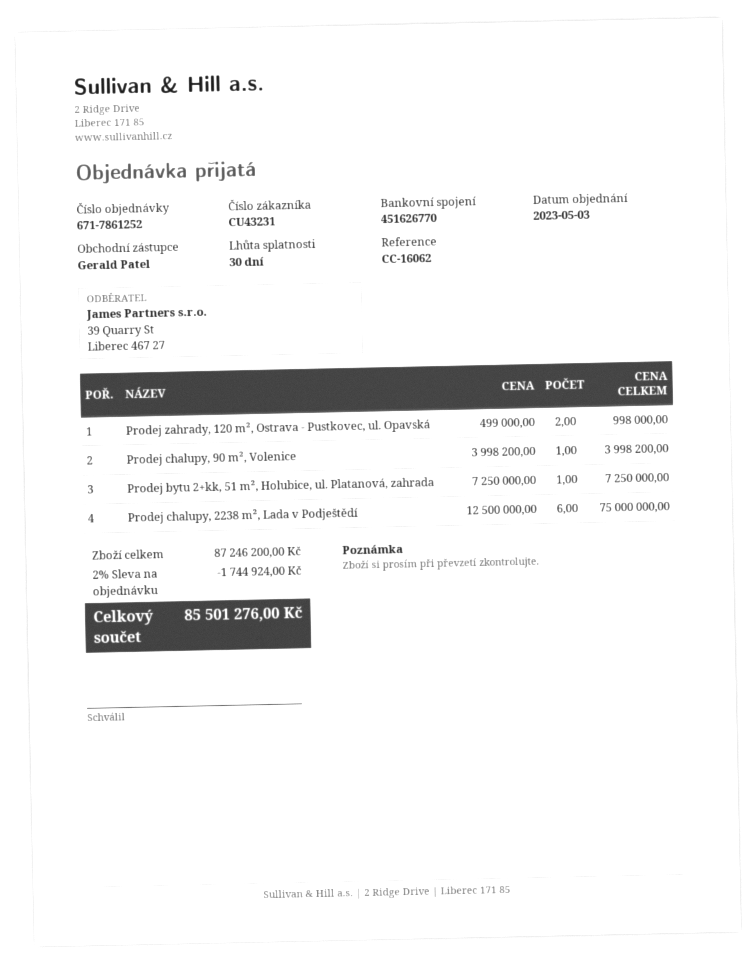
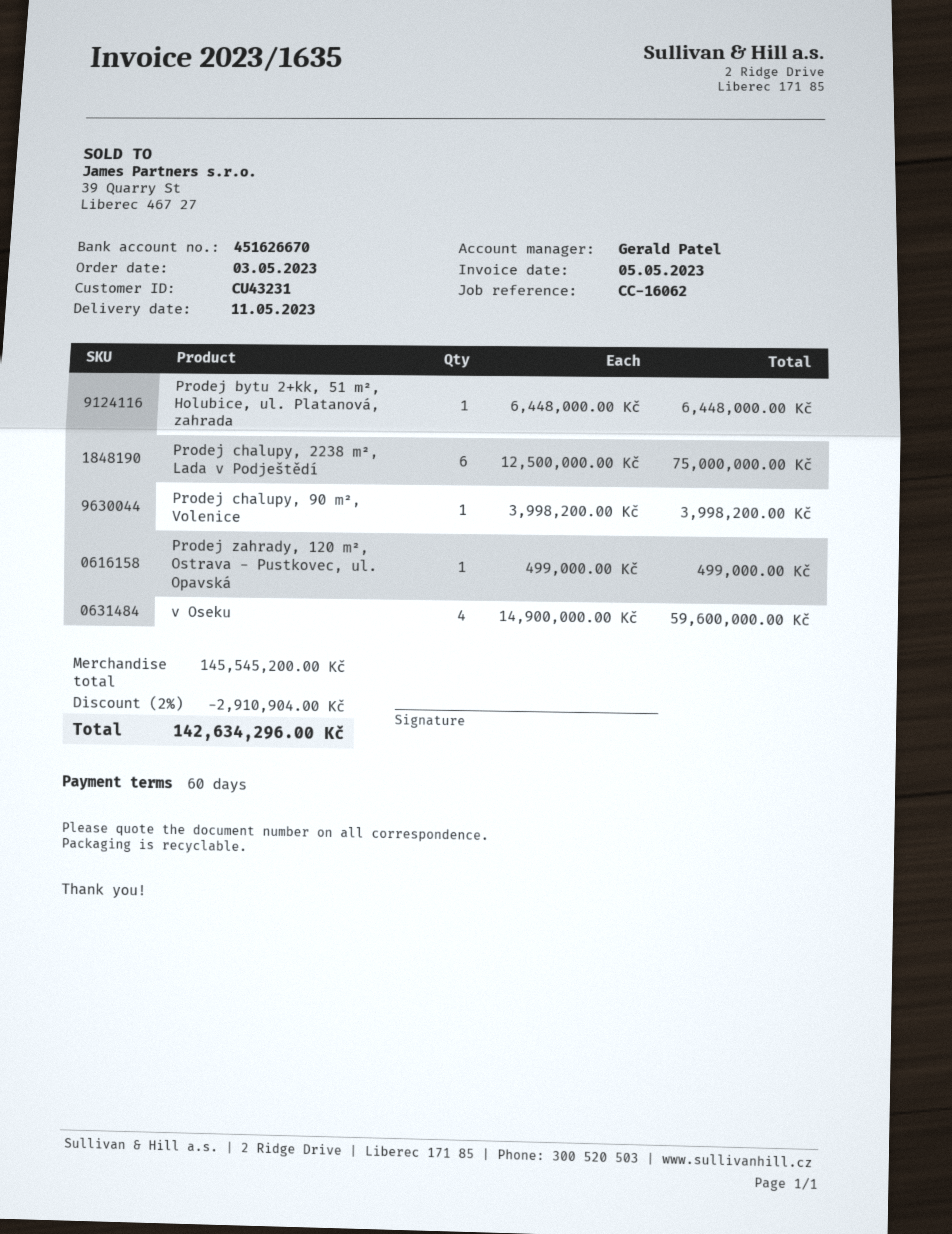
payment terms: 30 days -> 60 days
bank account: 451626770 -> 451626670
Prodej zahrady, 120 m², Ostrava - Pustkovec, ul. Opavská: 2 x 499000.00 = 998000.00 -> 1 x 499000.00 = 499000.00
Prodej bytu 2+kk, 51 m², Holubice, ul. Platanová, zahrada: 1 x 7250000.00 = 7250000.00 -> 1 x 6448000.00 = 6448000.00
v Oseku: none -> 4 x 14900000.00 = 59600000.00
subtotal: 87246200.00 -> 145545200.00
discount: 2% = 1744924.00 -> 2% = 2910904.00
total: 85501276.00 -> 142634296.00

